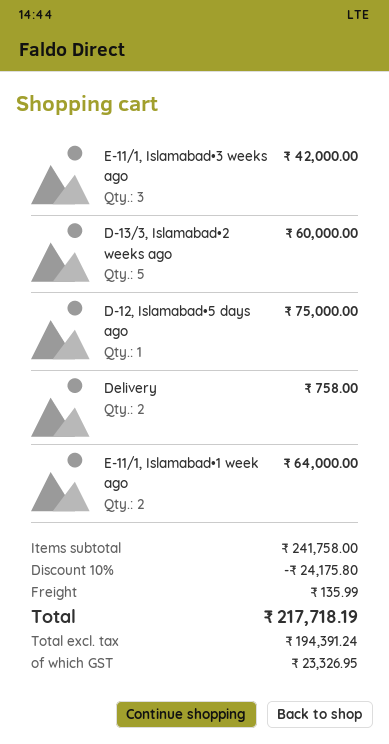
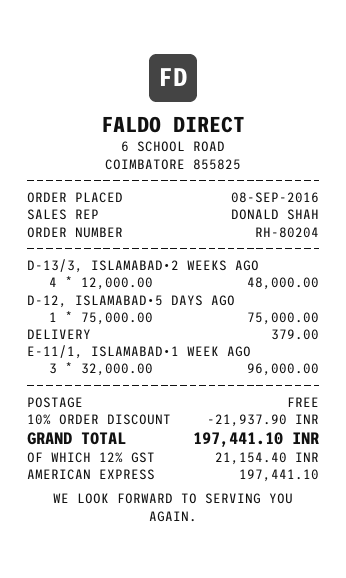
E-11/1, Islamabad•3 weeks ago: 3 for 42000.00 -> none
D-13/3, Islamabad•2 weeks ago: 5 for 60000.00 -> 4 for 48000.00
Delivery: 2 for 758.00 -> 1 for 379.00
E-11/1, Islamabad•1 week ago: 2 for 64000.00 -> 3 for 96000.00
discount: 10% = 24175.80 -> 10% = 21937.90
shipping: 135.99 -> 0.00
tax: 23326.95 -> 21154.40
total: 217718.19 -> 197441.10

